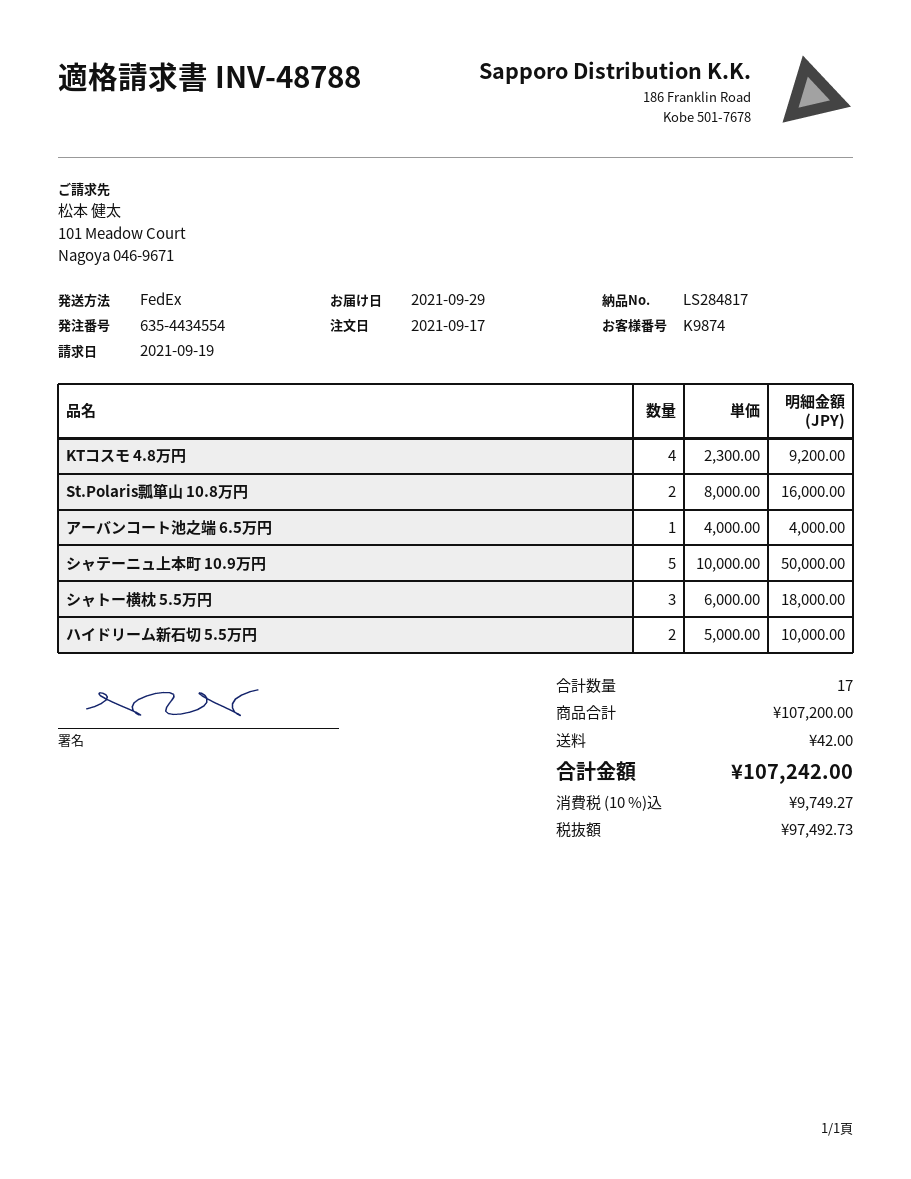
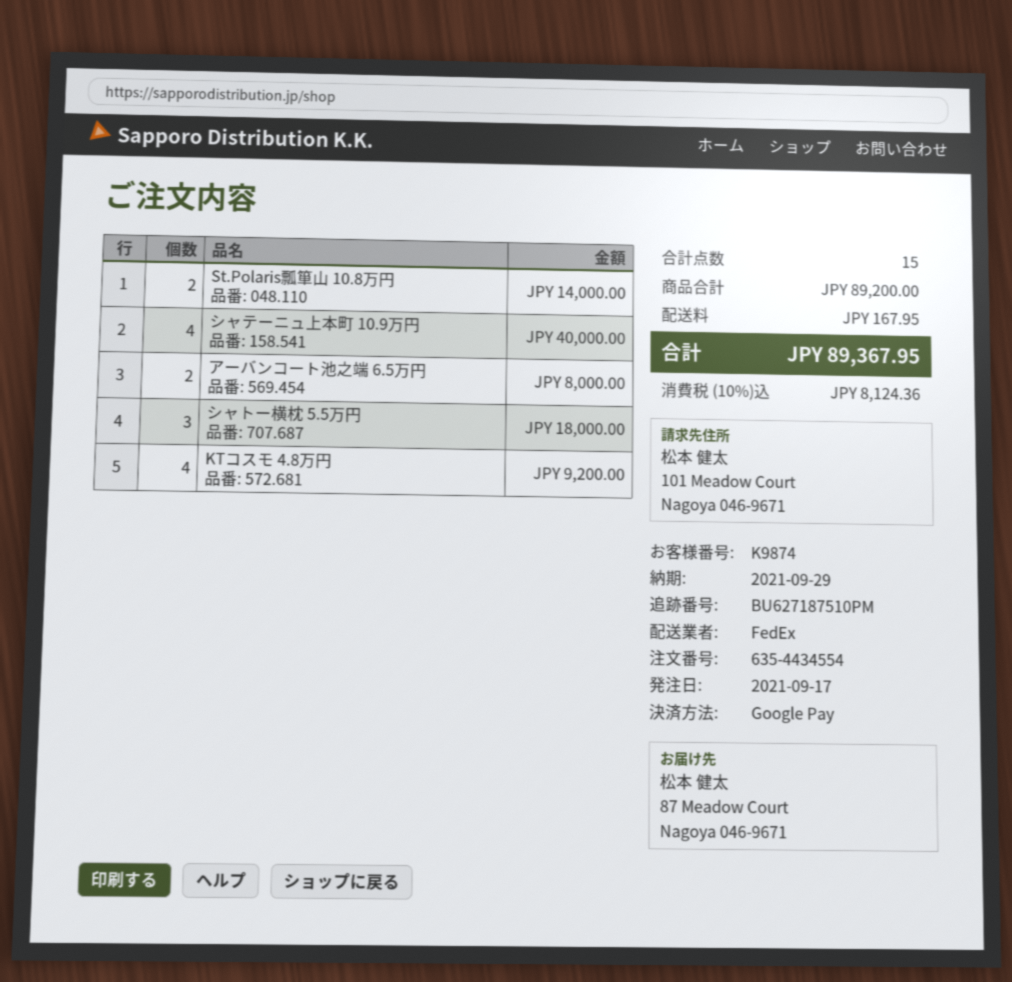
St.Polaris瓢箪山 10.8万円: 2 for 16000.00 -> 2 for 14000.00
アーバンコート池之端 6.5万円: 1 for 4000.00 -> 2 for 8000.00
シャテーニュ上本町 10.9万円: 5 for 50000.00 -> 4 for 40000.00
ハイドリーム新石切 5.5万円: 2 for 10000.00 -> none
total quantity: 17 -> 15
subtotal: 107200.00 -> 89200.00
shipping: 42.00 -> 167.95
tax: 10% = 9749.27 -> 10% = 8124.36
total: 107242.00 -> 89367.95

